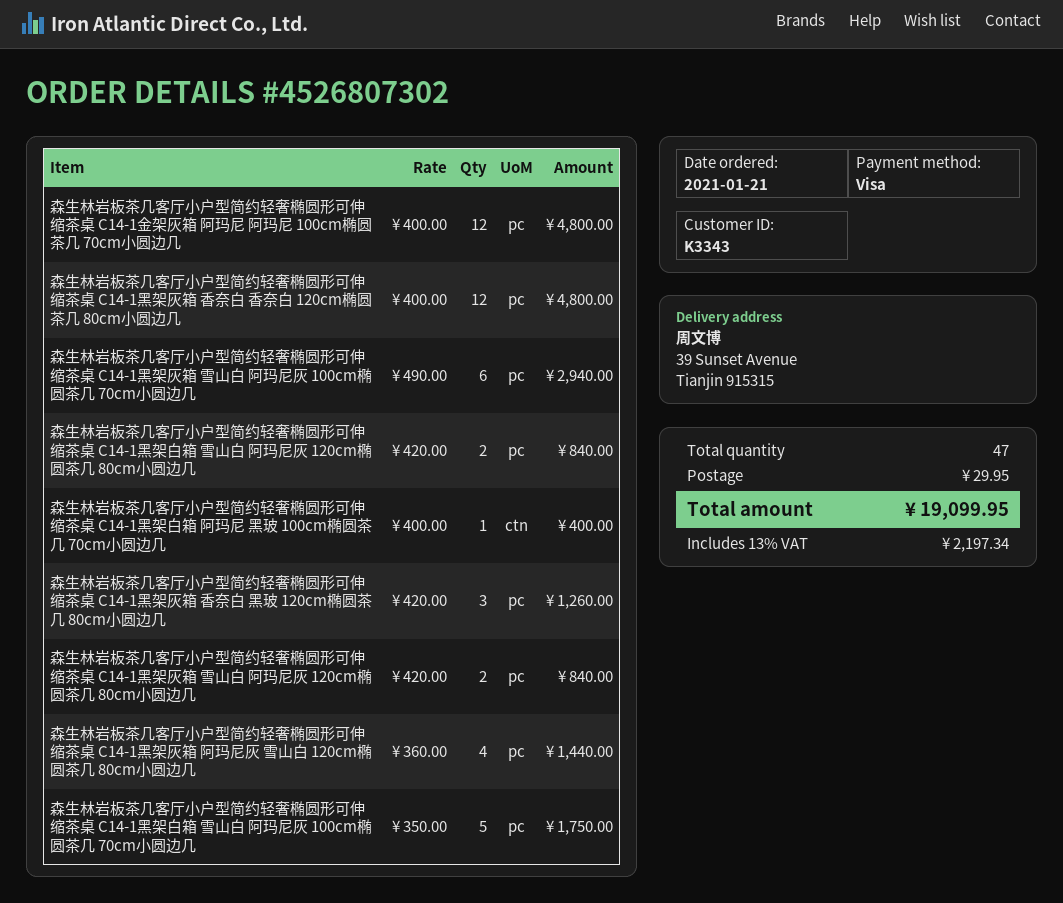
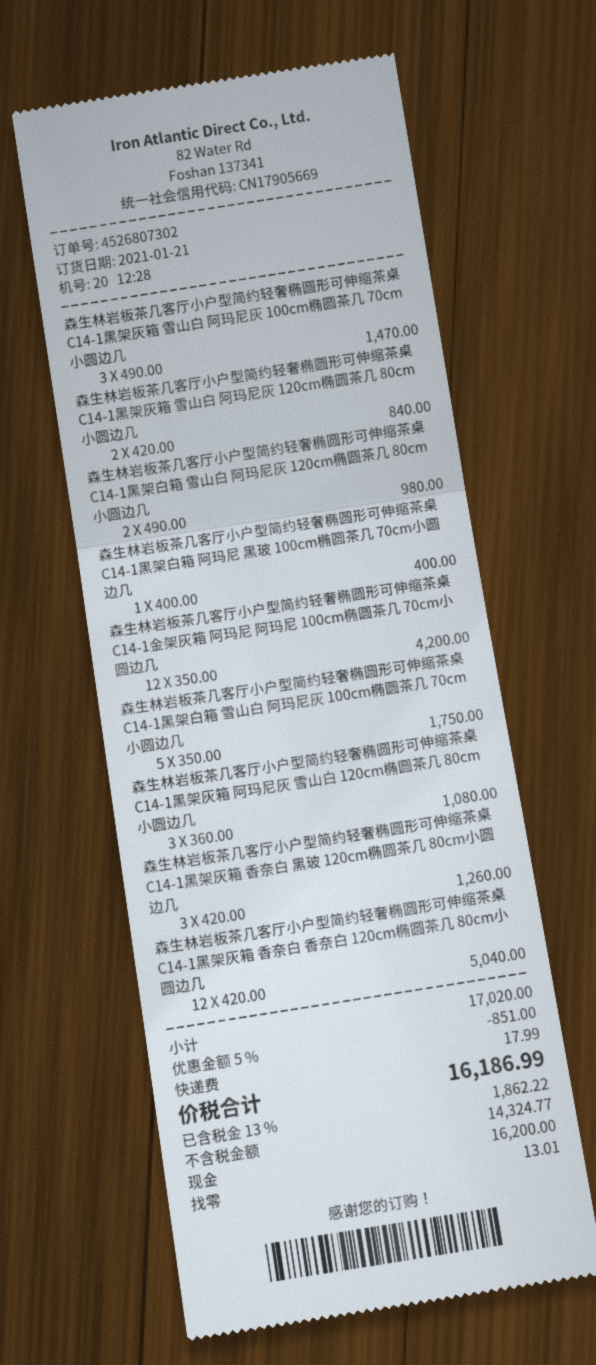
payment method: Visa -> cash
森生林岩板茶几客厅小户型简约轻奢椭圆形可伸缩茶桌 C14-1金架灰箱 阿玛尼 阿玛尼 100cm椭圆茶几 70cm小圆边几: 12 x 400.00 = 4800.00 -> 12 x 350.00 = 4200.00
森生林岩板茶几客厅小户型简约轻奢椭圆形可伸缩茶桌 C14-1黑架灰箱 香奈白 香奈白 120cm椭圆茶几 80cm小圆边几: 12 x 400.00 = 4800.00 -> 12 x 420.00 = 5040.00
森生林岩板茶几客厅小户型简约轻奢椭圆形可伸缩茶桌 C14-1黑架灰箱 雪山白 阿玛尼灰 100cm椭圆茶几 70cm小圆边几: 6 x 490.00 = 2940.00 -> 3 x 490.00 = 1470.00
森生林岩板茶几客厅小户型简约轻奢椭圆形可伸缩茶桌 C14-1黑架白箱 雪山白 阿玛尼灰 120cm椭圆茶几 80cm小圆边几: 2 x 420.00 = 840.00 -> 2 x 490.00 = 980.00
森生林岩板茶几客厅小户型简约轻奢椭圆形可伸缩茶桌 C14-1黑架灰箱 阿玛尼灰 雪山白 120cm椭圆茶几 80cm小圆边几: 4 x 360.00 = 1440.00 -> 3 x 360.00 = 1080.00
discount: none -> 5% = 851.00
shipping: 29.95 -> 17.99
tax: 13% = 2197.34 -> 13% = 1862.22
total: 19099.95 -> 16186.99

